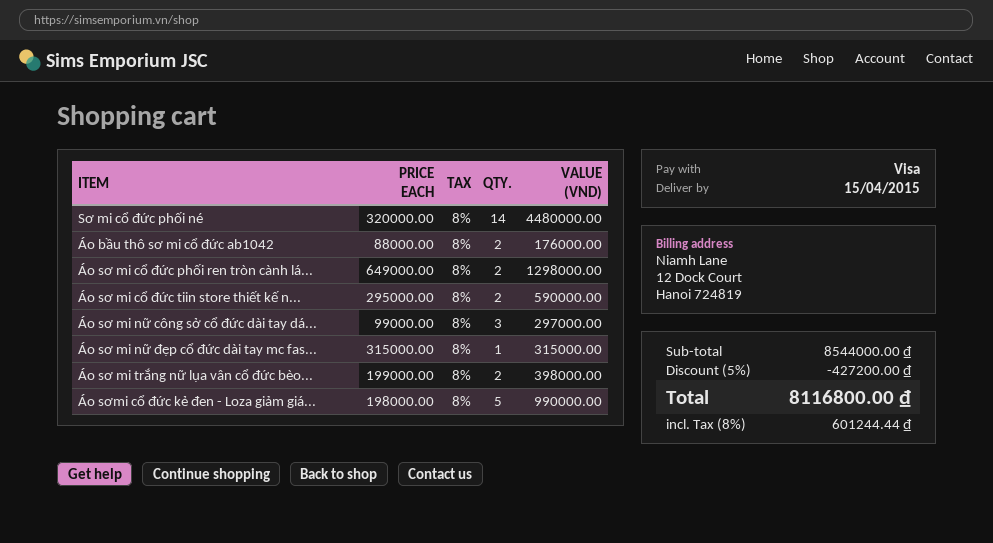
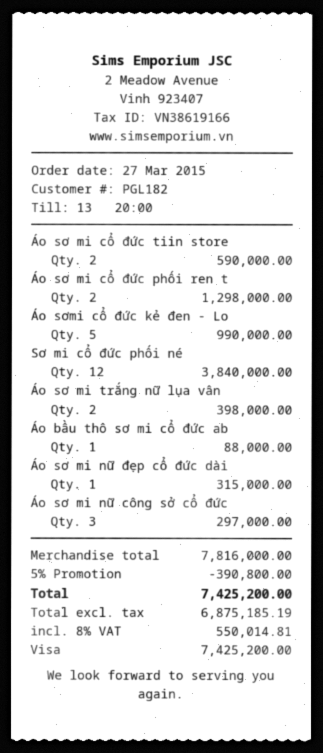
Sơ mi cổ đức phối né: 14 for 4480000.00 -> 12 for 3840000.00
Áo bầu thô sơ mi cổ đức ab1042: 2 for 176000.00 -> 1 for 88000.00
subtotal: 8544000.00 -> 7816000.00
discount: 5% = 427200.00 -> 5% = 390800.00
tax: 8% = 601244.44 -> 8% = 550014.81
total: 8116800.00 -> 7425200.00

